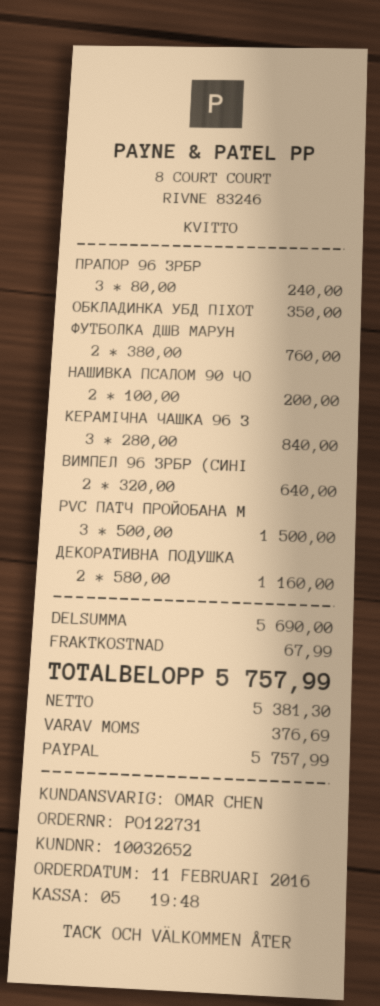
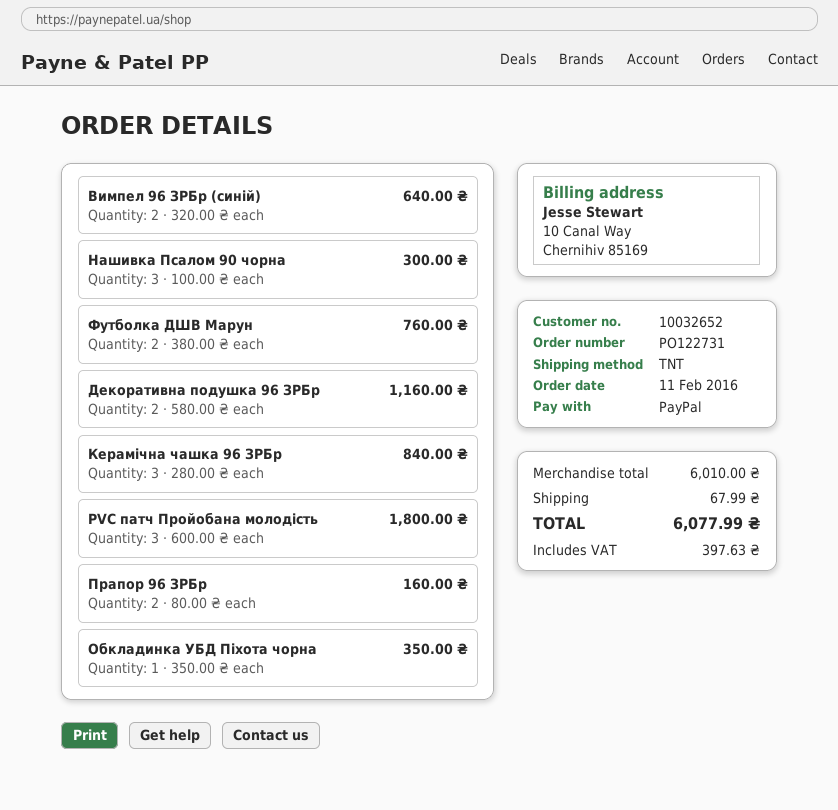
ПРАПОР 96 ЗРБР: 3 x 80.00 = 240.00 -> 2 x 80.00 = 160.00
НАШИВКА ПСАЛОМ 90 ЧО: 2 x 100.00 = 200.00 -> 3 x 100.00 = 300.00
PVC ПАТЧ ПРОЙОБАНА М: 3 x 500.00 = 1500.00 -> 3 x 600.00 = 1800.00
subtotal: 5690.00 -> 6010.00
tax: 376.69 -> 397.63
total: 5757.99 -> 6077.99

